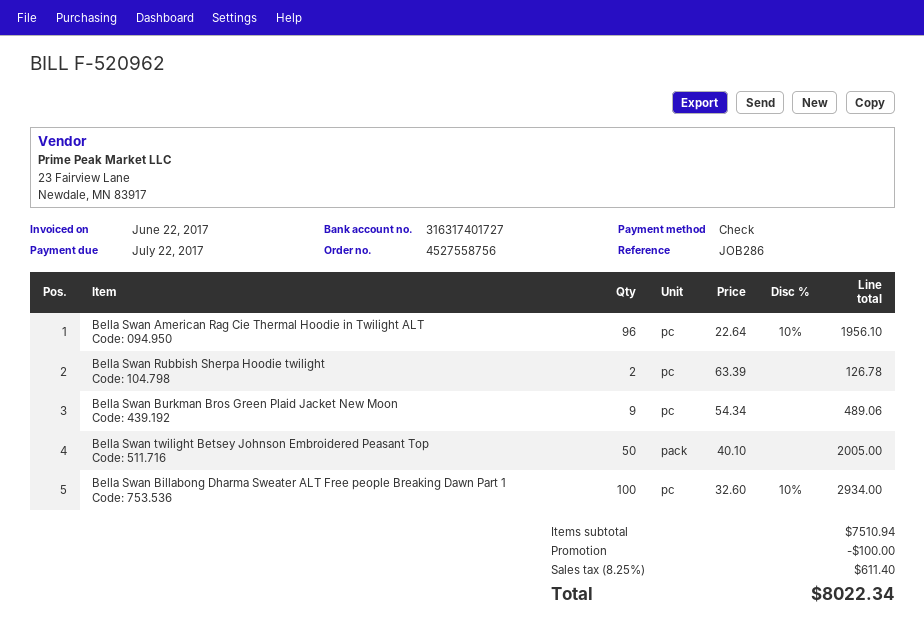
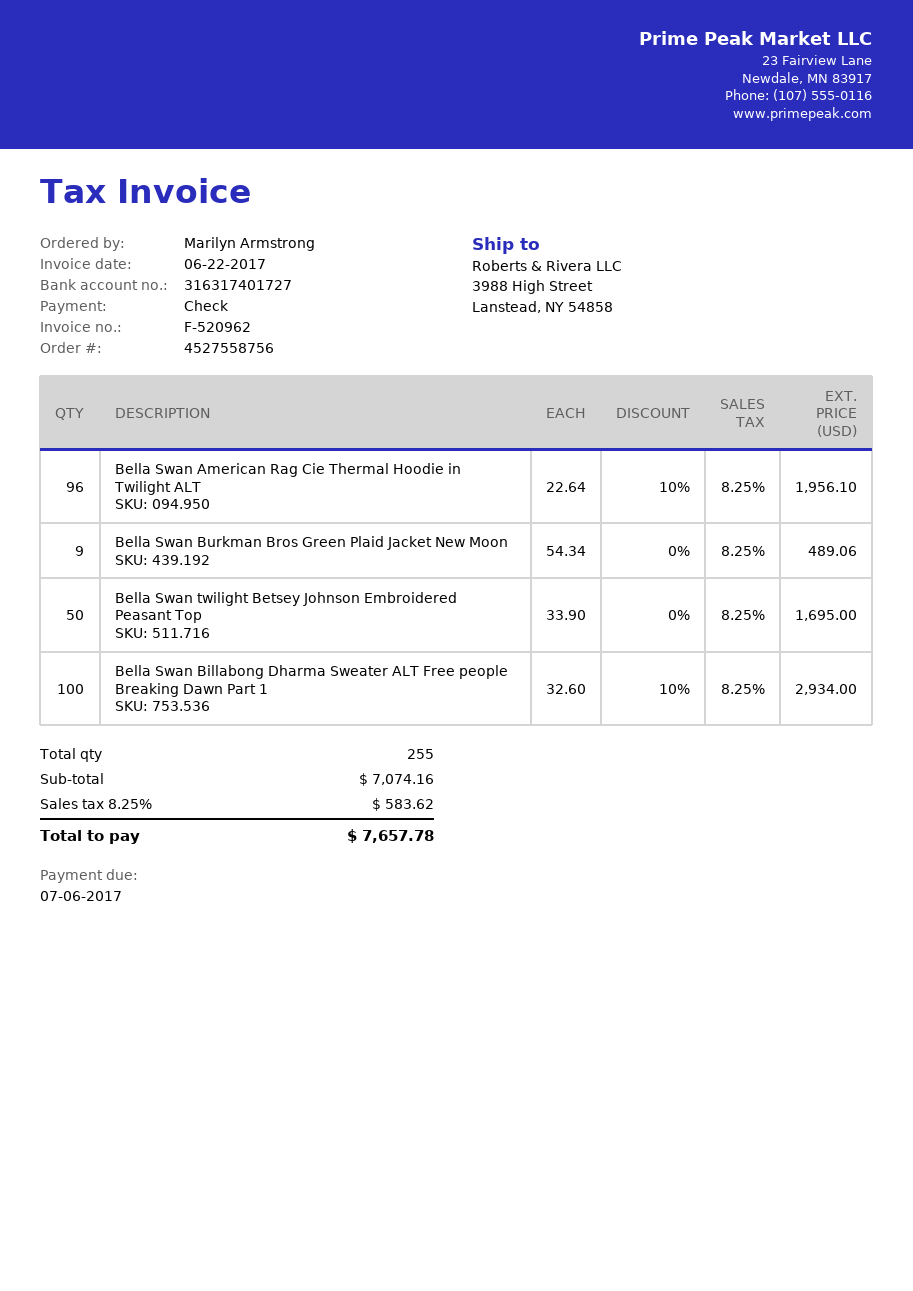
due date: 2017-07-22 -> 2017-07-06
Bella Swan Rubbish Sherpa Hoodie twilight: 2 x 63.39 = 126.78 -> none
Bella Swan twilight Betsey Johnson Embroidered Peasant Top: 50 x 40.10 = 2005.00 -> 50 x 33.90 = 1695.00
subtotal: 7510.94 -> 7074.16
discount: 100.00 -> none
tax: 8.25% = 611.40 -> 8.25% = 583.62
total: 8022.34 -> 7657.78

